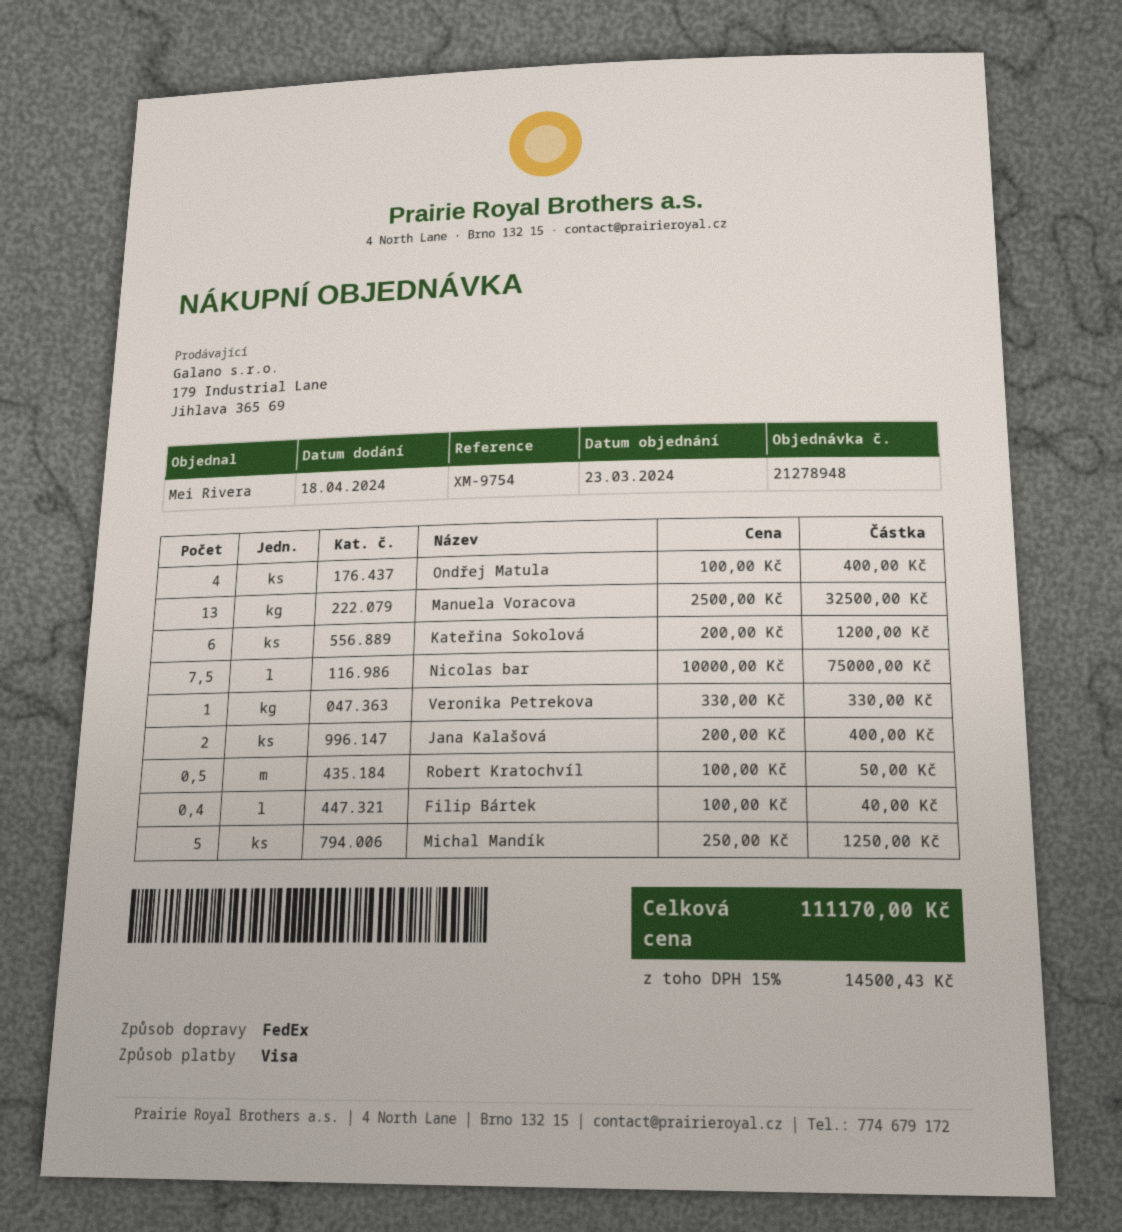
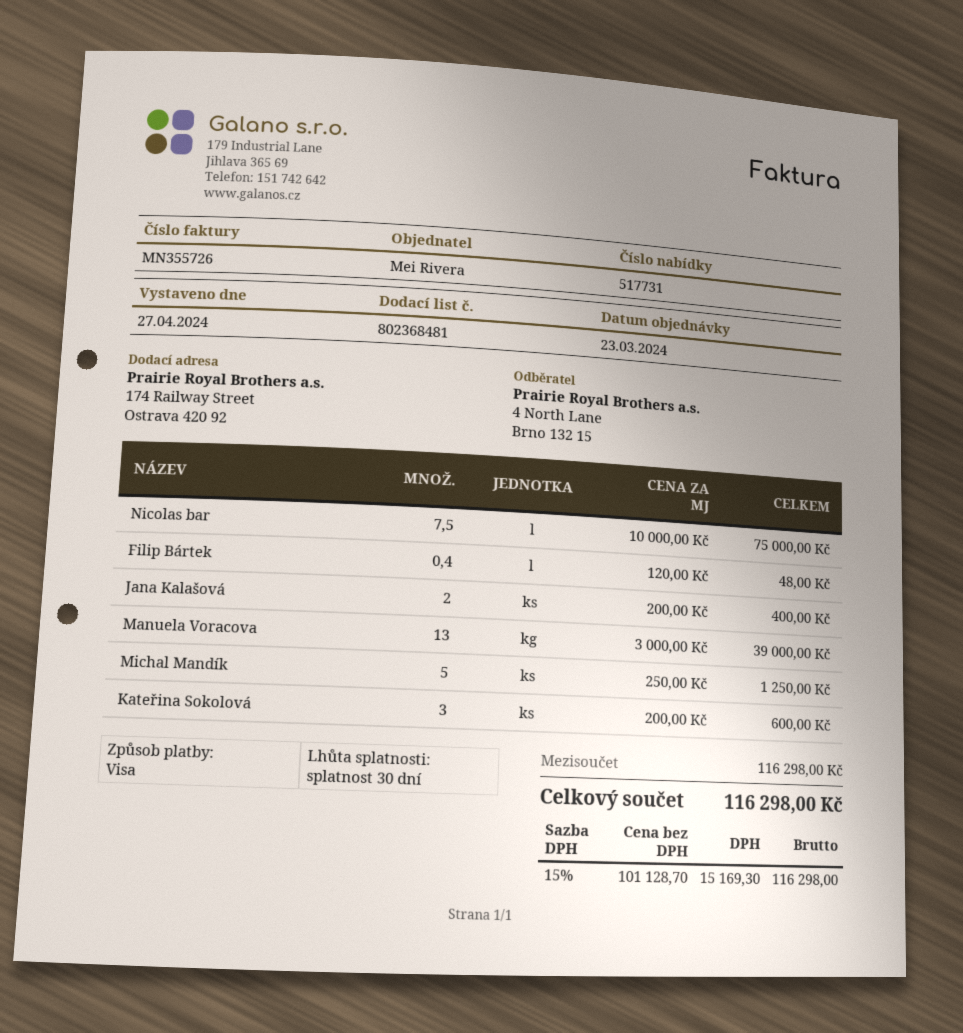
Ondřej Matula: 4 x 100.00 = 400.00 -> none
Manuela Voracova: 13 x 2500.00 = 32500.00 -> 13 x 3000.00 = 39000.00
Kateřina Sokolová: 6 x 200.00 = 1200.00 -> 3 x 200.00 = 600.00
Veronika Petrekova: 1 x 330.00 = 330.00 -> none
Robert Kratochvíl: 0.5 x 100.00 = 50.00 -> none
Filip Bártek: 0.4 x 100.00 = 40.00 -> 0.4 x 120.00 = 48.00
tax: 15% = 14500.43 -> 15% = 15169.30
total: 111170.00 -> 116298.00

